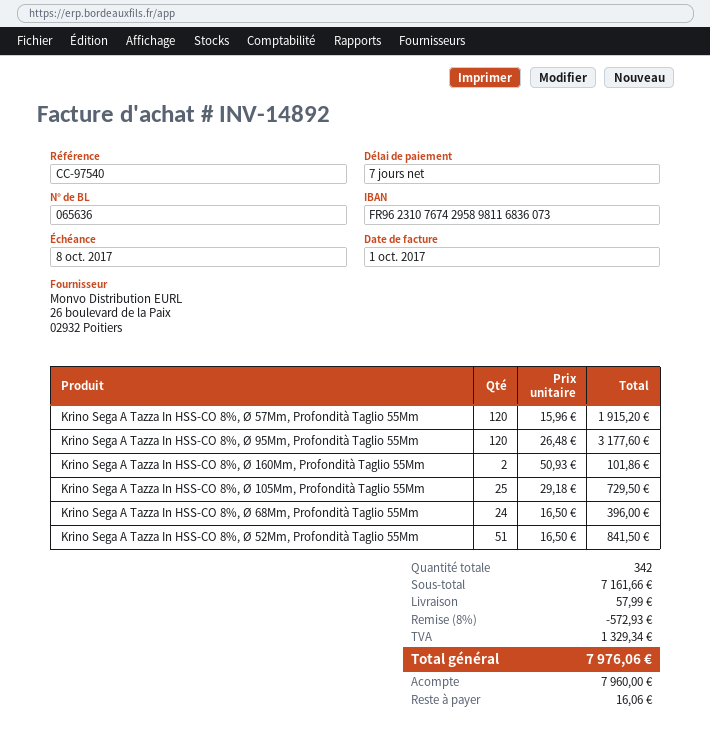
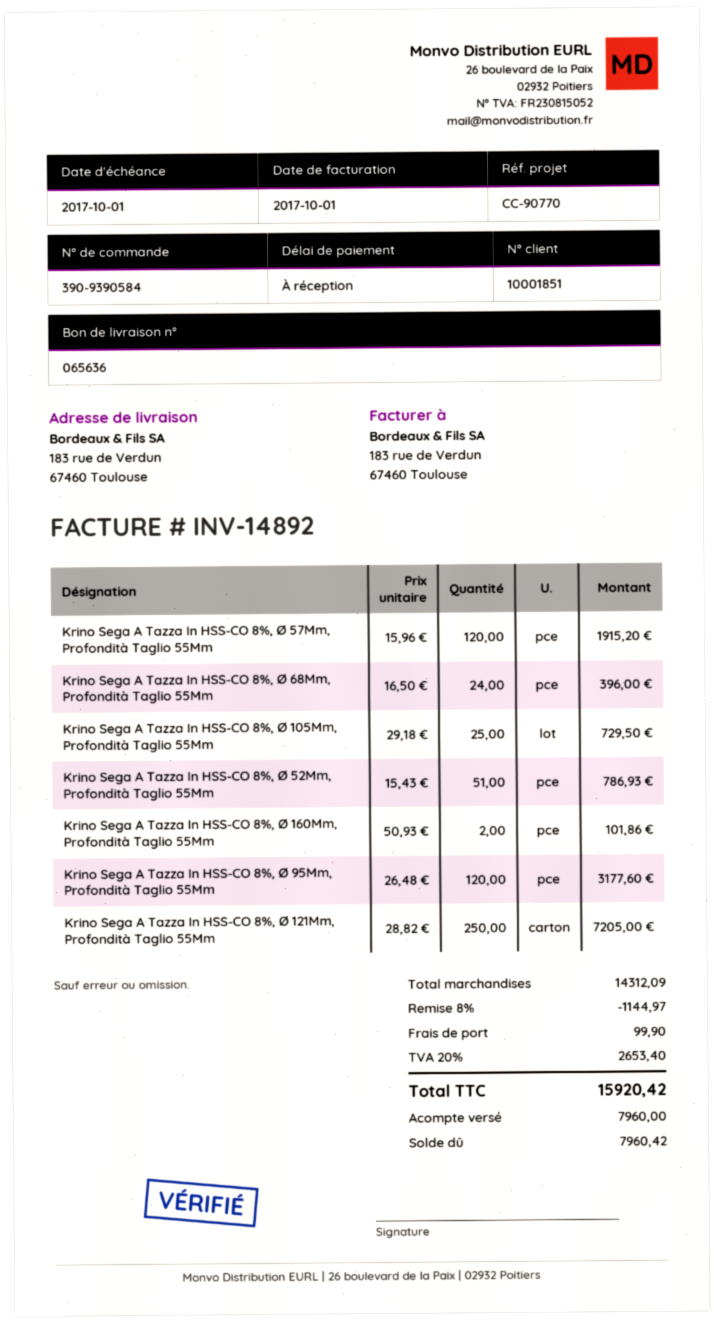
payment terms: 7 days -> on receipt
due date: 2017-10-08 -> 2017-10-01
reference: CC-97540 -> CC-90770
Krino Sega A Tazza In HSS-CO 8%, Ø 52Mm, Profondità Taglio 55Mm: 51 x 16.50 = 841.50 -> 51 x 15.43 = 786.93
Krino Sega A Tazza In HSS-CO 8%, Ø 121Mm, Profondità Taglio 55Mm: none -> 250 x 28.82 = 7205.00
subtotal: 7161.66 -> 14312.09
discount: 8% = 572.93 -> 8% = 1144.97
shipping: 57.99 -> 99.90
tax: 1329.34 -> 2653.40
total: 7976.06 -> 15920.42
balance: 16.06 -> 7960.42

